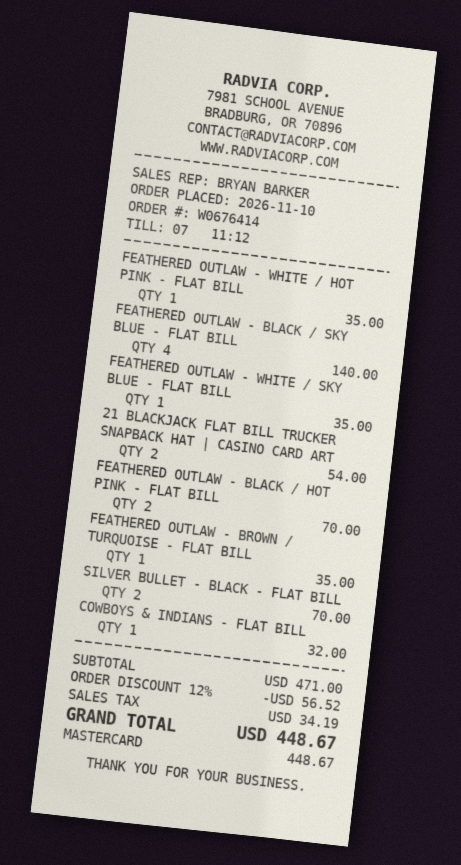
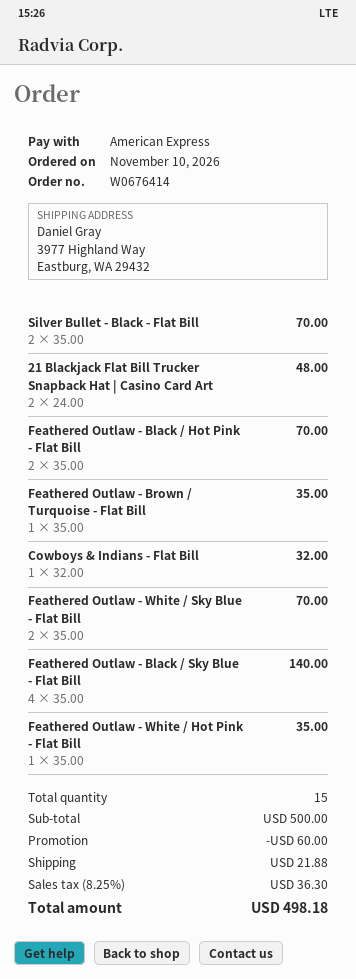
payment method: Mastercard -> American Express
FEATHERED OUTLAW - WHITE / SKY BLUE - FLAT BILL: 1 for 35.00 -> 2 for 70.00
21 BLACKJACK FLAT BILL TRUCKER SNAPBACK HAT | CASINO CARD ART: 2 for 54.00 -> 2 for 48.00
subtotal: 471.00 -> 500.00
discount: 56.52 -> 60.00
shipping: none -> 21.88
tax: 34.19 -> 36.30
total: 448.67 -> 498.18

